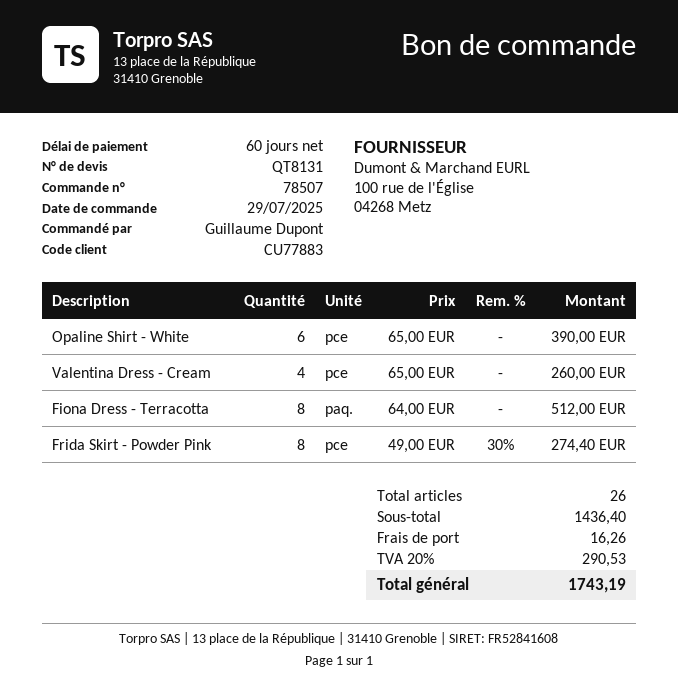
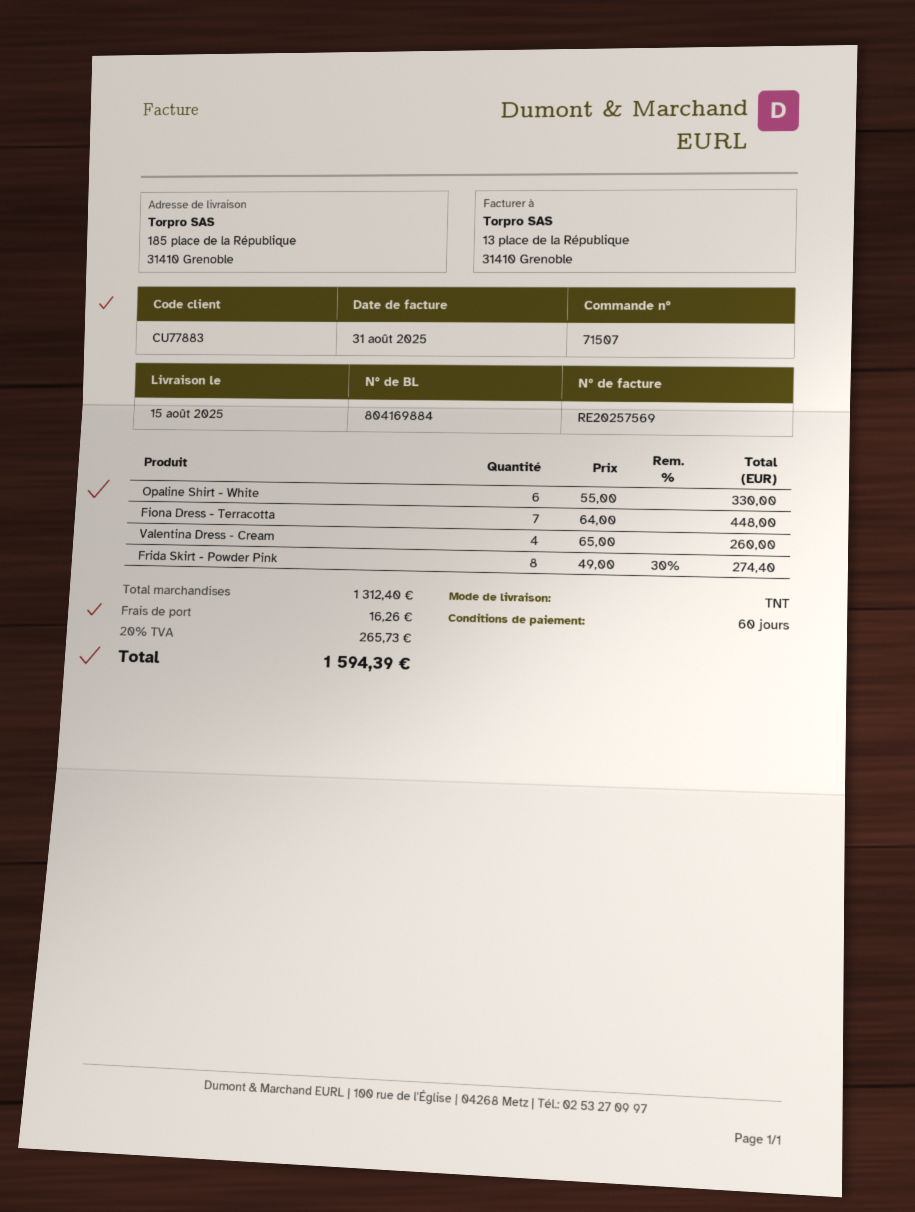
order number: 78507 -> 71507
Opaline Shirt - White: 6 x 65.00 = 390.00 -> 6 x 55.00 = 330.00
Fiona Dress - Terracotta: 8 x 64.00 = 512.00 -> 7 x 64.00 = 448.00
subtotal: 1436.40 -> 1312.40
tax: 20% = 290.53 -> 20% = 265.73
total: 1743.19 -> 1594.39

